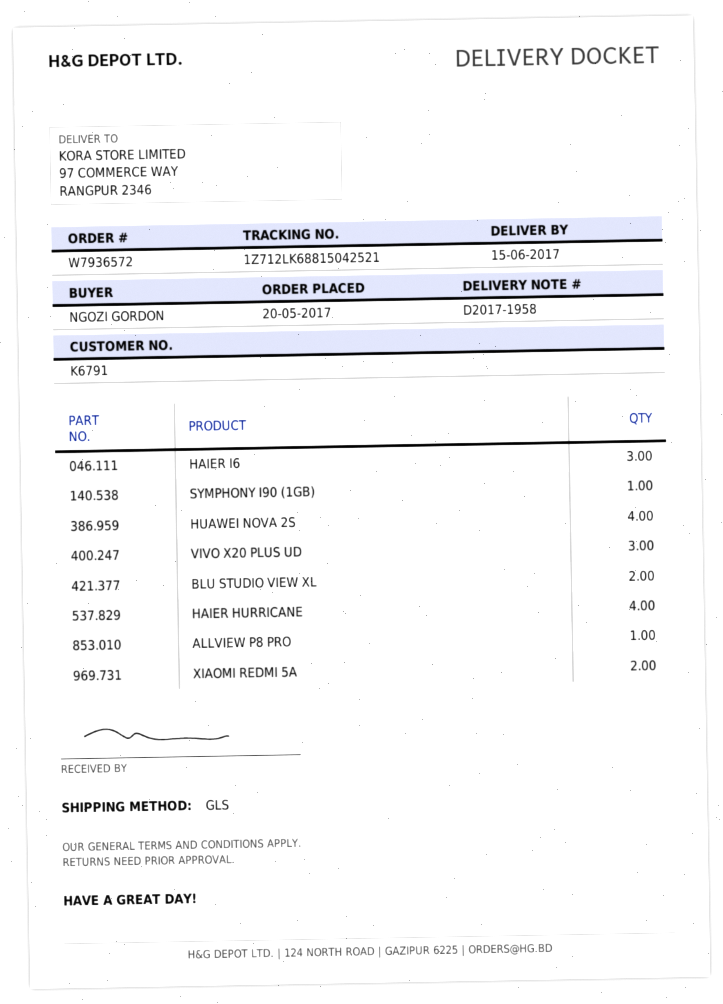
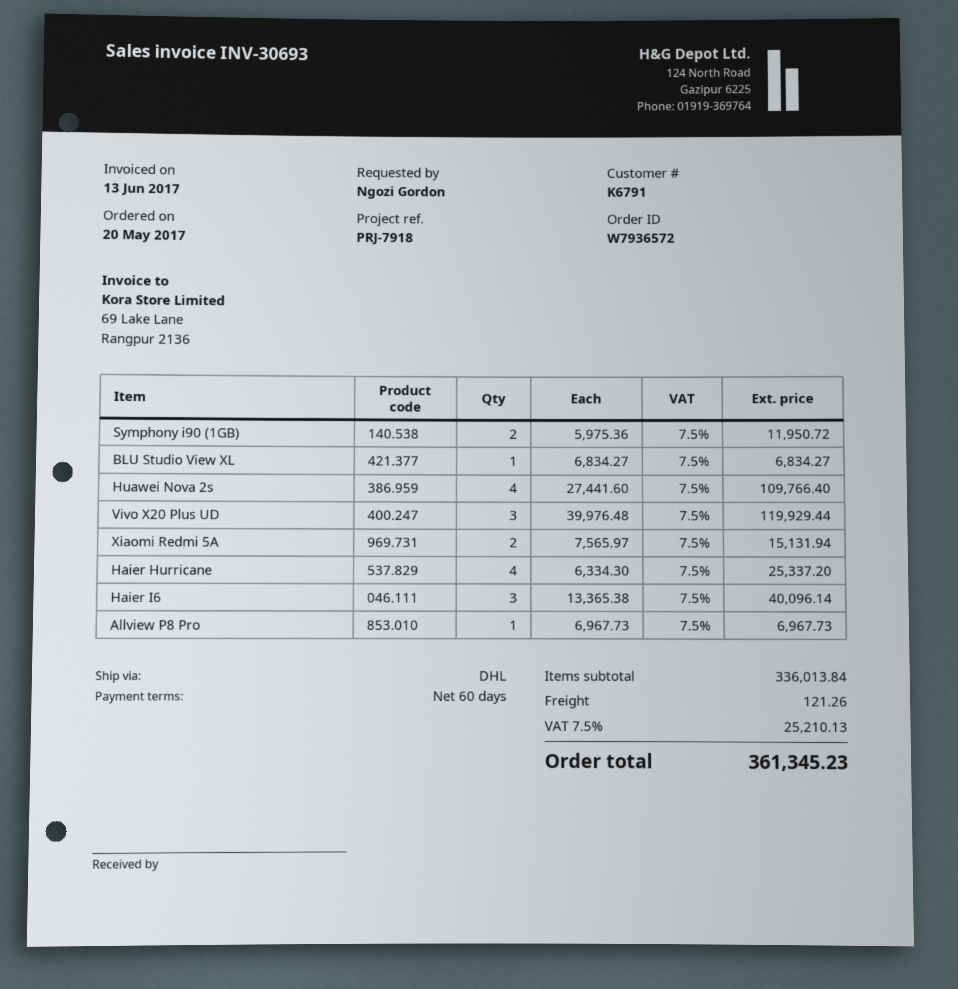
shipping method: GLS -> DHL
SYMPHONY I90 (1GB): 1 -> 2
BLU STUDIO VIEW XL: 2 -> 1

